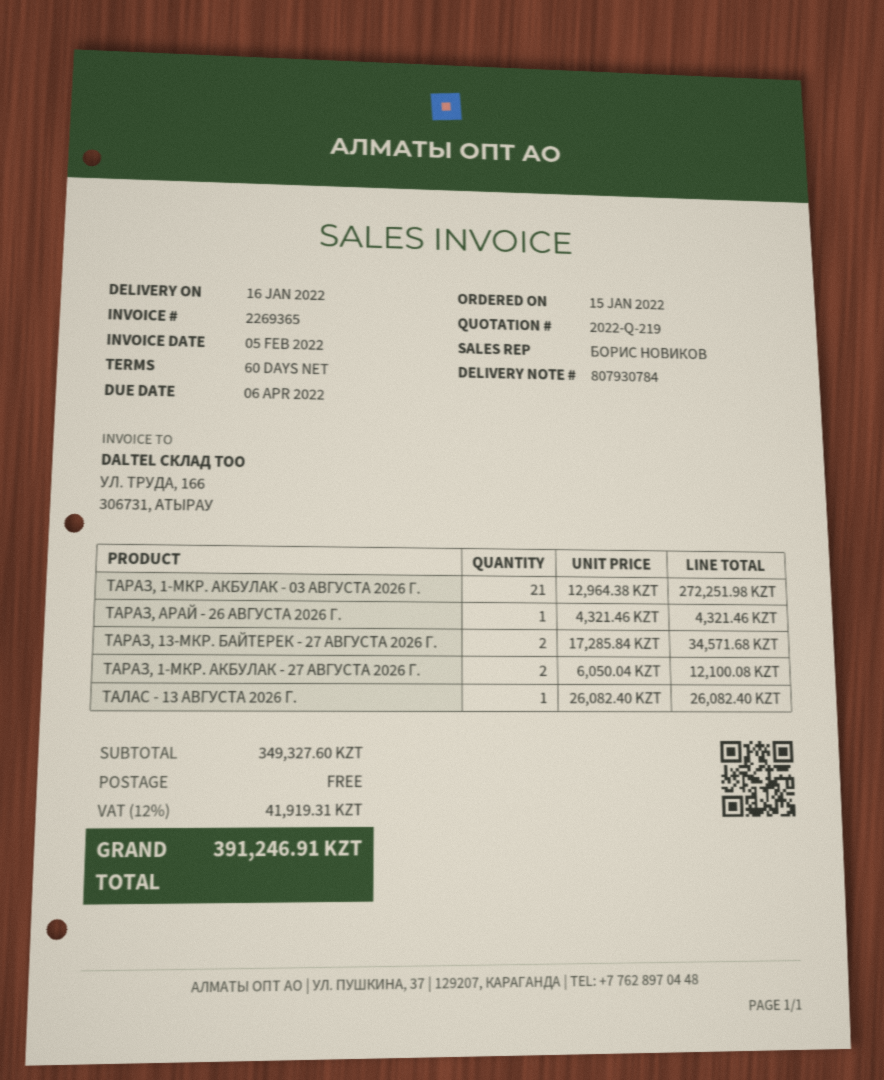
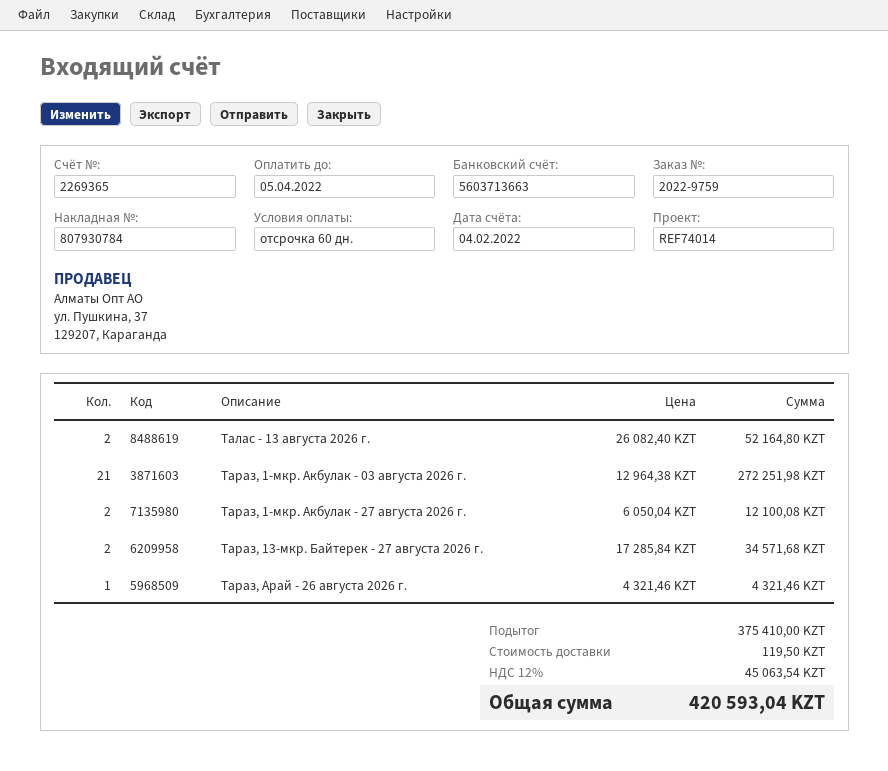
invoice date: 2022-02-05 -> 2022-02-04
due date: 2022-04-06 -> 2022-04-05
ТАЛАС - 13 АВГУСТА 2026 Г.: 1 x 26082.40 = 26082.40 -> 2 x 26082.40 = 52164.80
subtotal: 349327.60 -> 375410.00
shipping: 0.00 -> 119.50
tax: 12% = 41919.31 -> 12% = 45063.54
total: 391246.91 -> 420593.04

